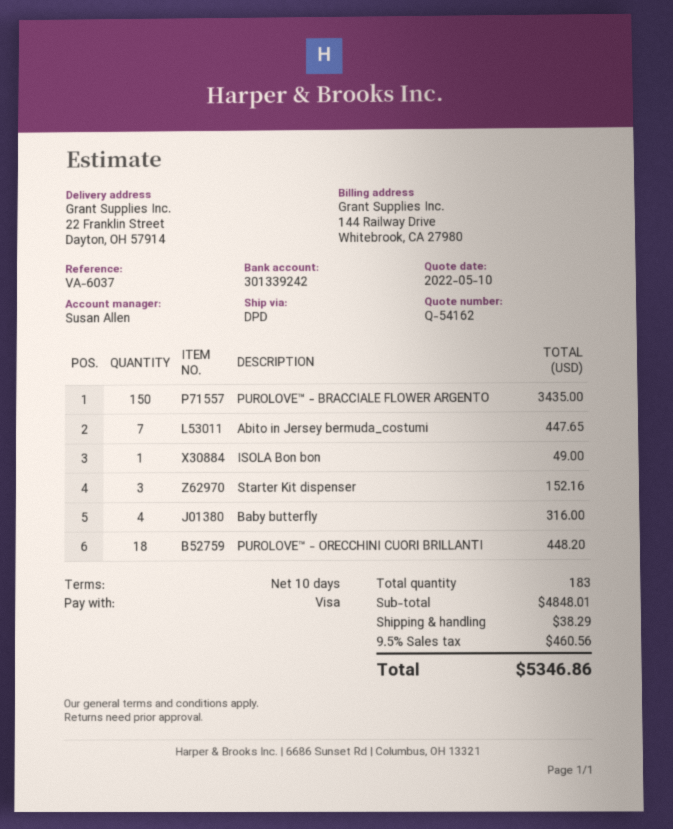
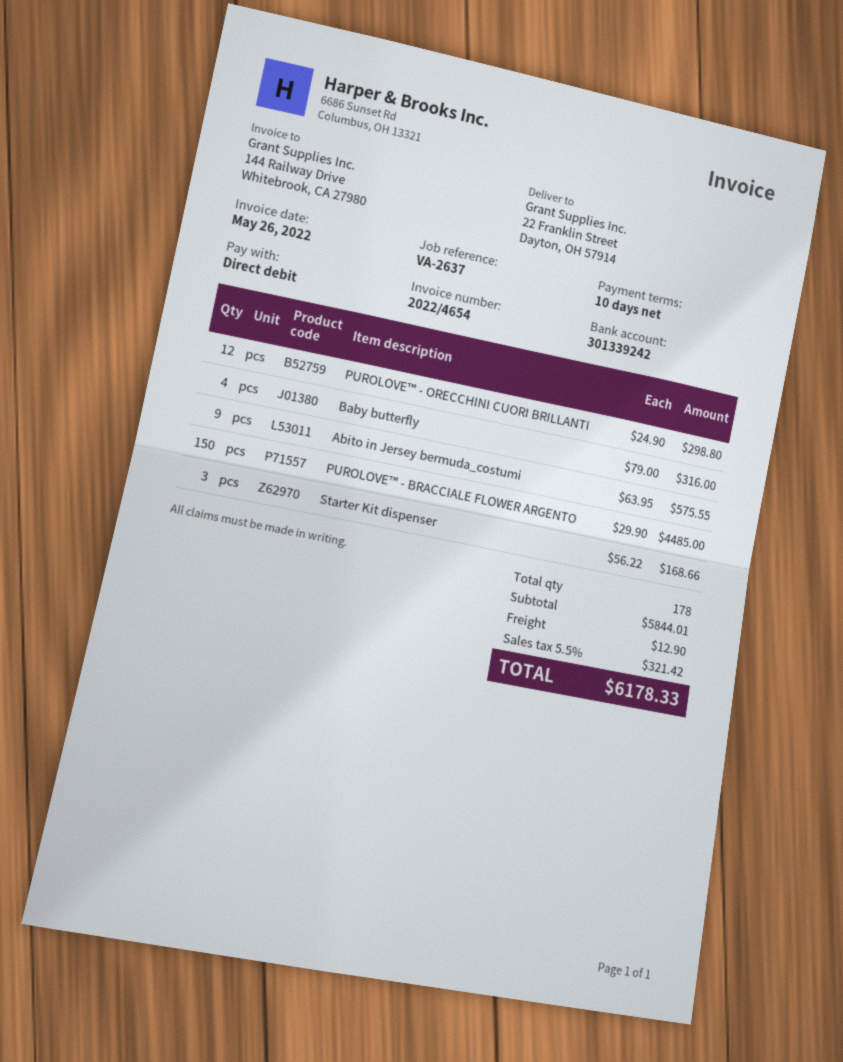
reference: VA-6037 -> VA-2637
payment method: Visa -> direct debit
PUROLOVE™ - BRACCIALE FLOWER ARGENTO: 150 for 3435.00 -> 150 for 4485.00
Abito in Jersey bermuda_costumi: 7 for 447.65 -> 9 for 575.55
ISOLA Bon bon: 1 for 49.00 -> none
Starter Kit dispenser: 3 for 152.16 -> 3 for 168.66
PUROLOVE™ - ORECCHINI CUORI BRILLANTI: 18 for 448.20 -> 12 for 298.80
total quantity: 183 -> 178
subtotal: 4848.01 -> 5844.01
shipping: 38.29 -> 12.90
tax: 9.5% = 460.56 -> 5.5% = 321.42
total: 5346.86 -> 6178.33

